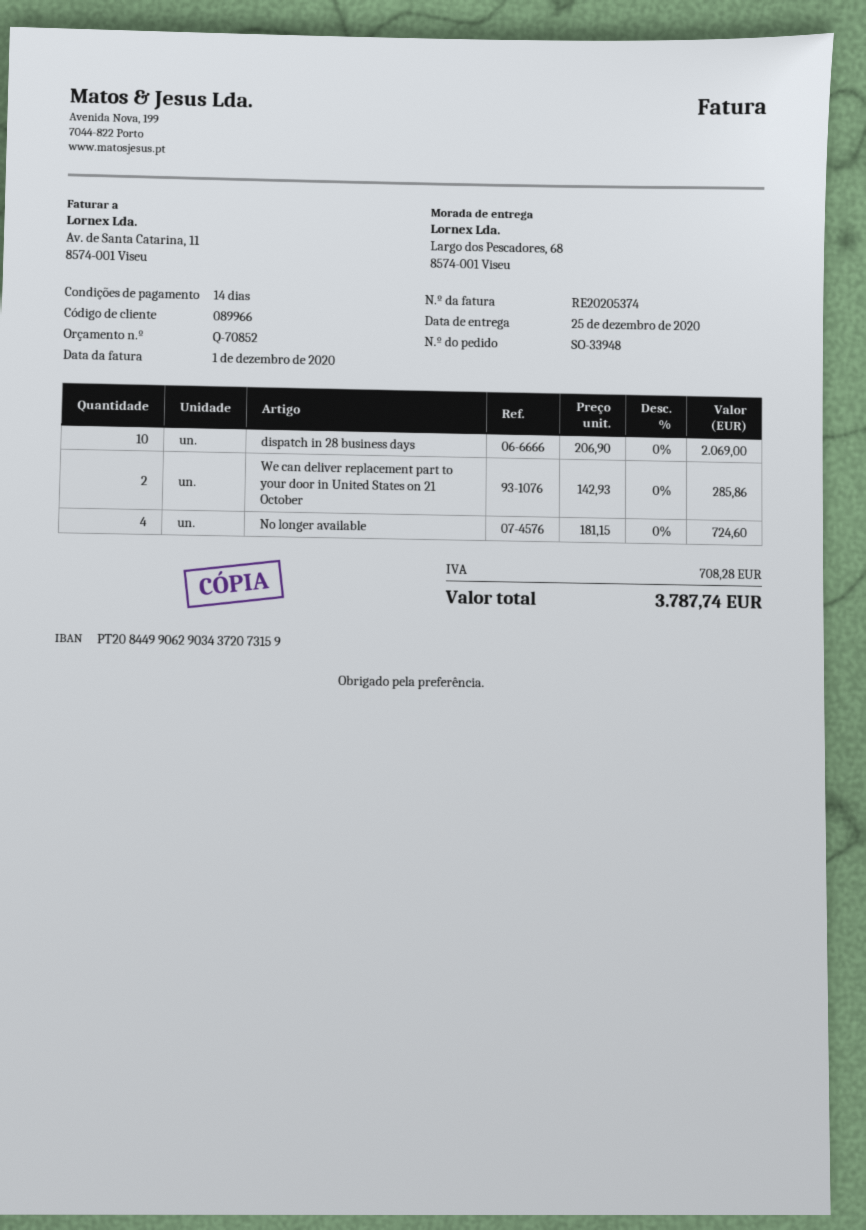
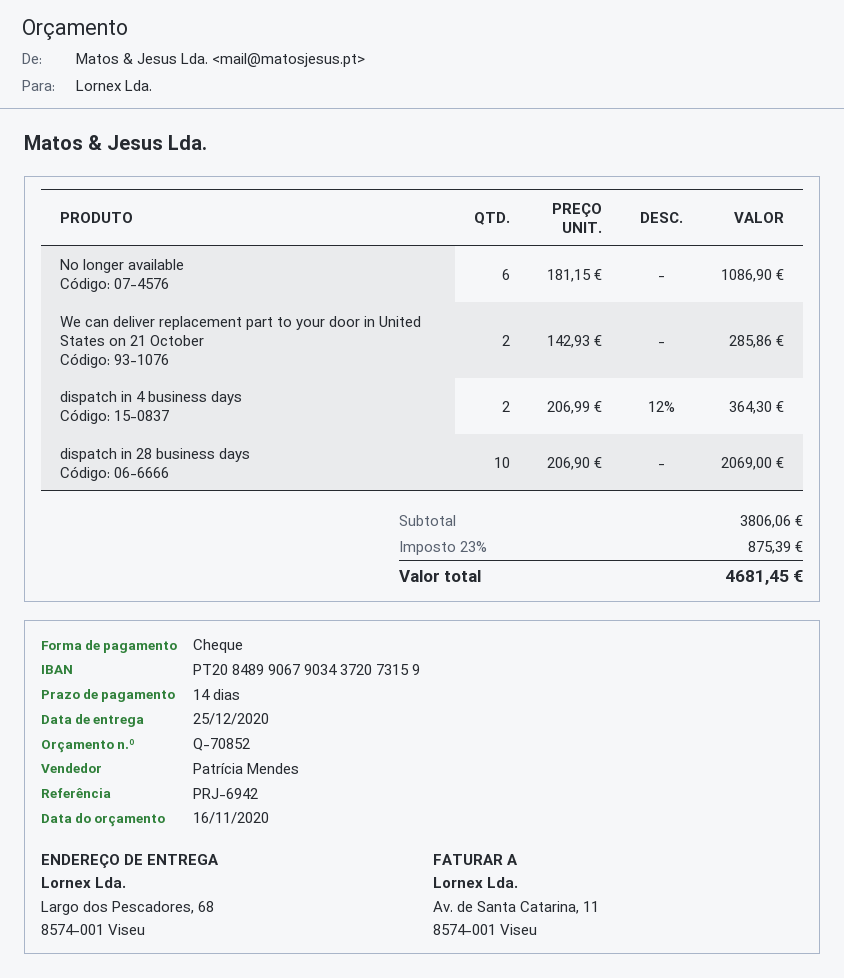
bank account: PT20844990629034372073159 -> PT20848990679034372073159
No longer available: 4 x 181.15 = 724.60 -> 6 x 181.15 = 1086.90
dispatch in 4 business days: none -> 2 x 206.99 - 12% = 364.30
tax: 708.28 -> 875.39
total: 3787.74 -> 4681.45

